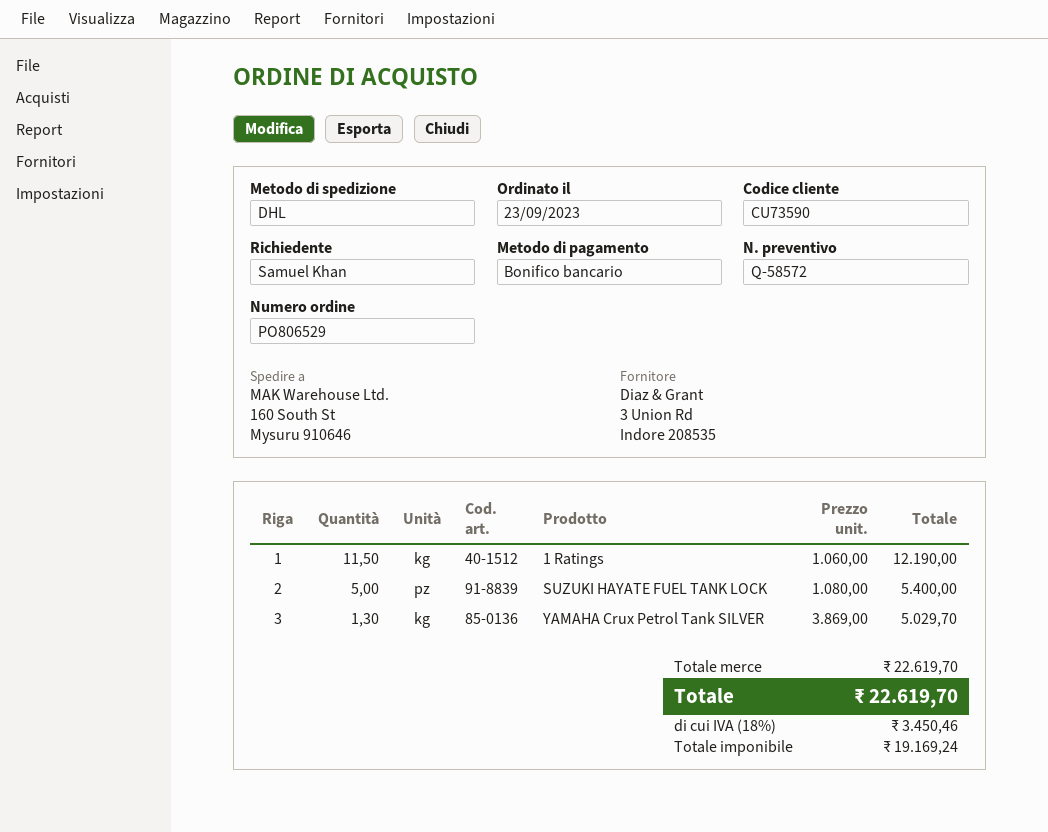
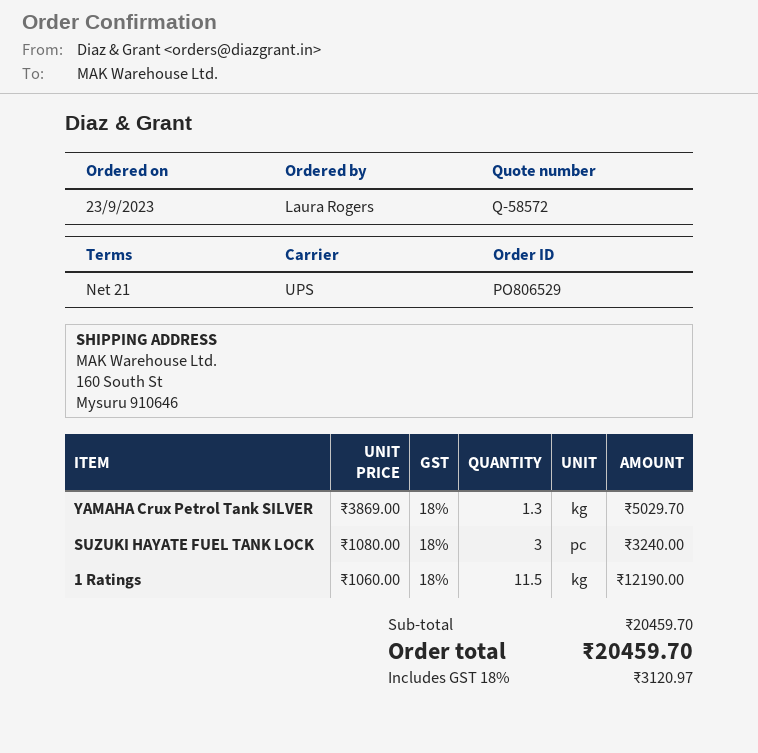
ordered by: Samuel Khan -> Laura Rogers
shipping method: DHL -> UPS
SUZUKI HAYATE FUEL TANK LOCK: 5 x 1080.00 = 5400.00 -> 3 x 1080.00 = 3240.00
subtotal: 22619.70 -> 20459.70
tax: 18% = 3450.46 -> 18% = 3120.97
total: 22619.70 -> 20459.70

